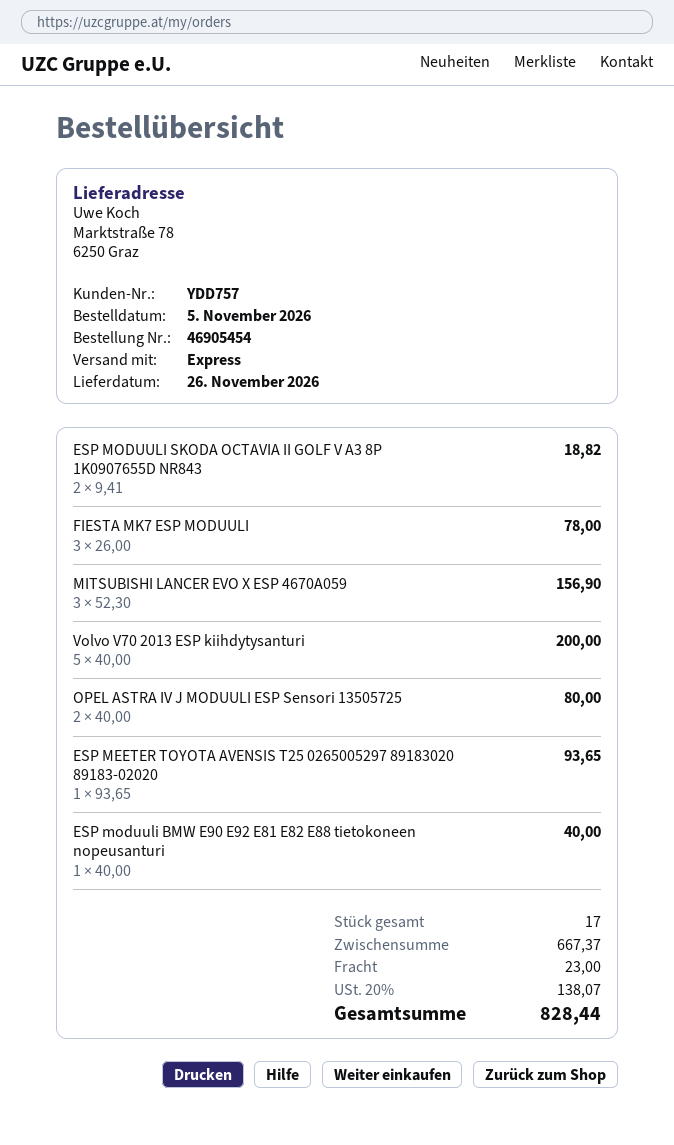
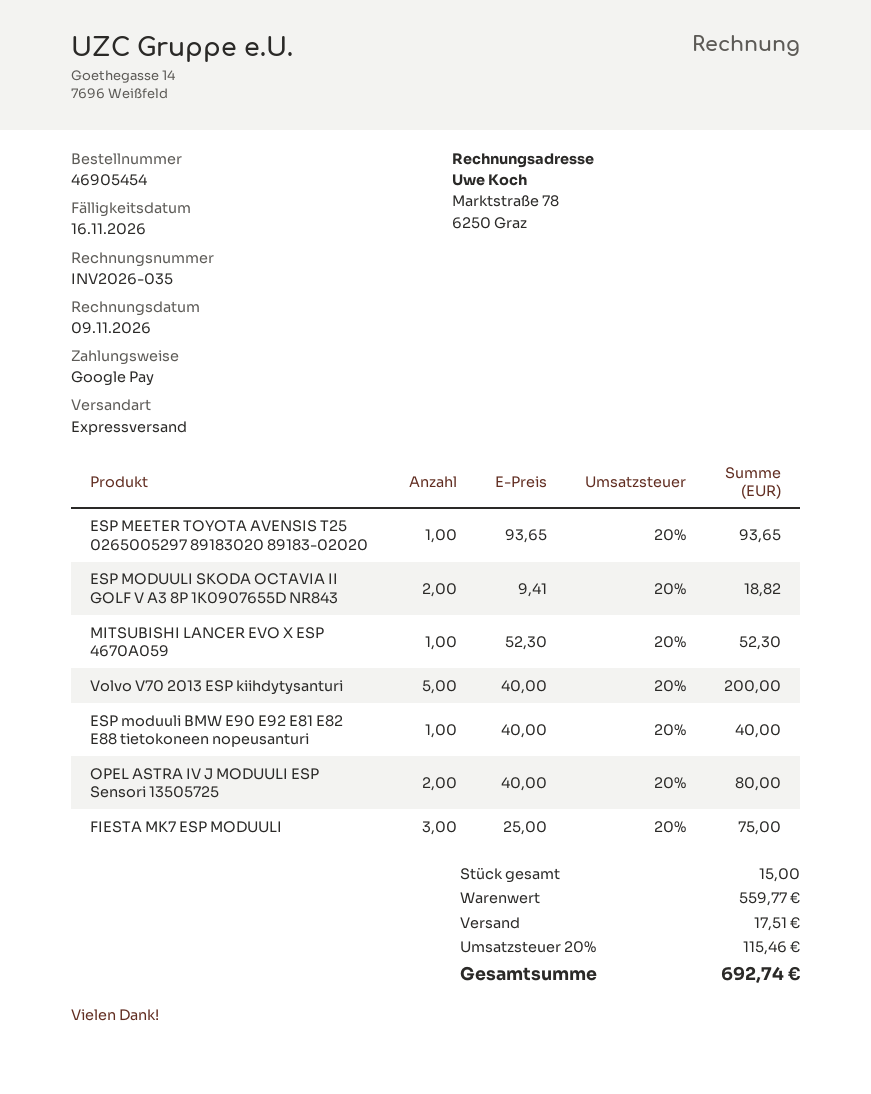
FIESTA MK7 ESP MODUULI: 3 x 26.00 = 78.00 -> 3 x 25.00 = 75.00
MITSUBISHI LANCER EVO X ESP 4670A059: 3 x 52.30 = 156.90 -> 1 x 52.30 = 52.30
total quantity: 17 -> 15
subtotal: 667.37 -> 559.77
shipping: 23.00 -> 17.51
tax: 20% = 138.07 -> 20% = 115.46
total: 828.44 -> 692.74

